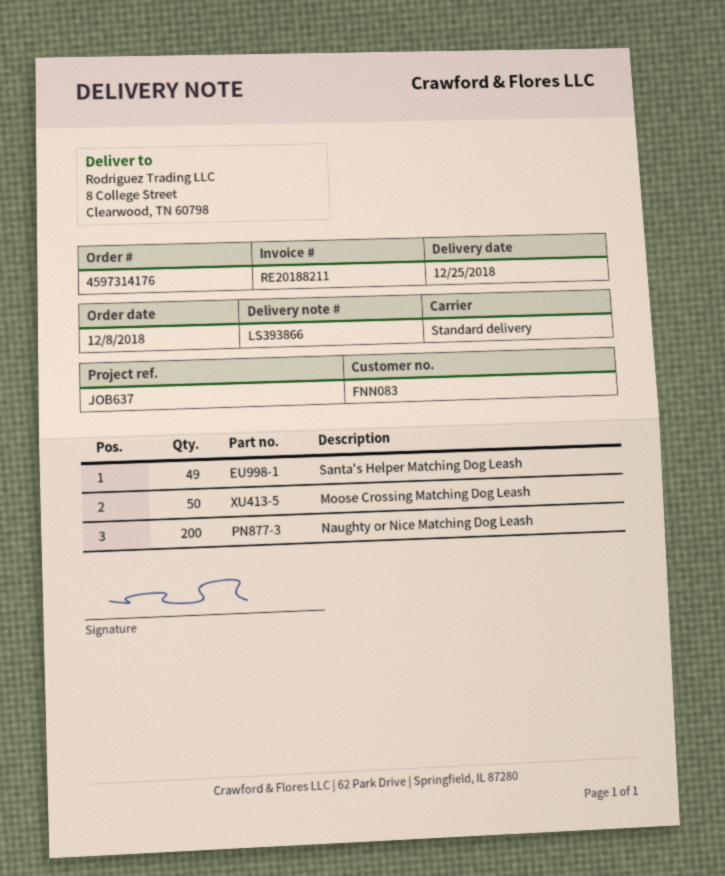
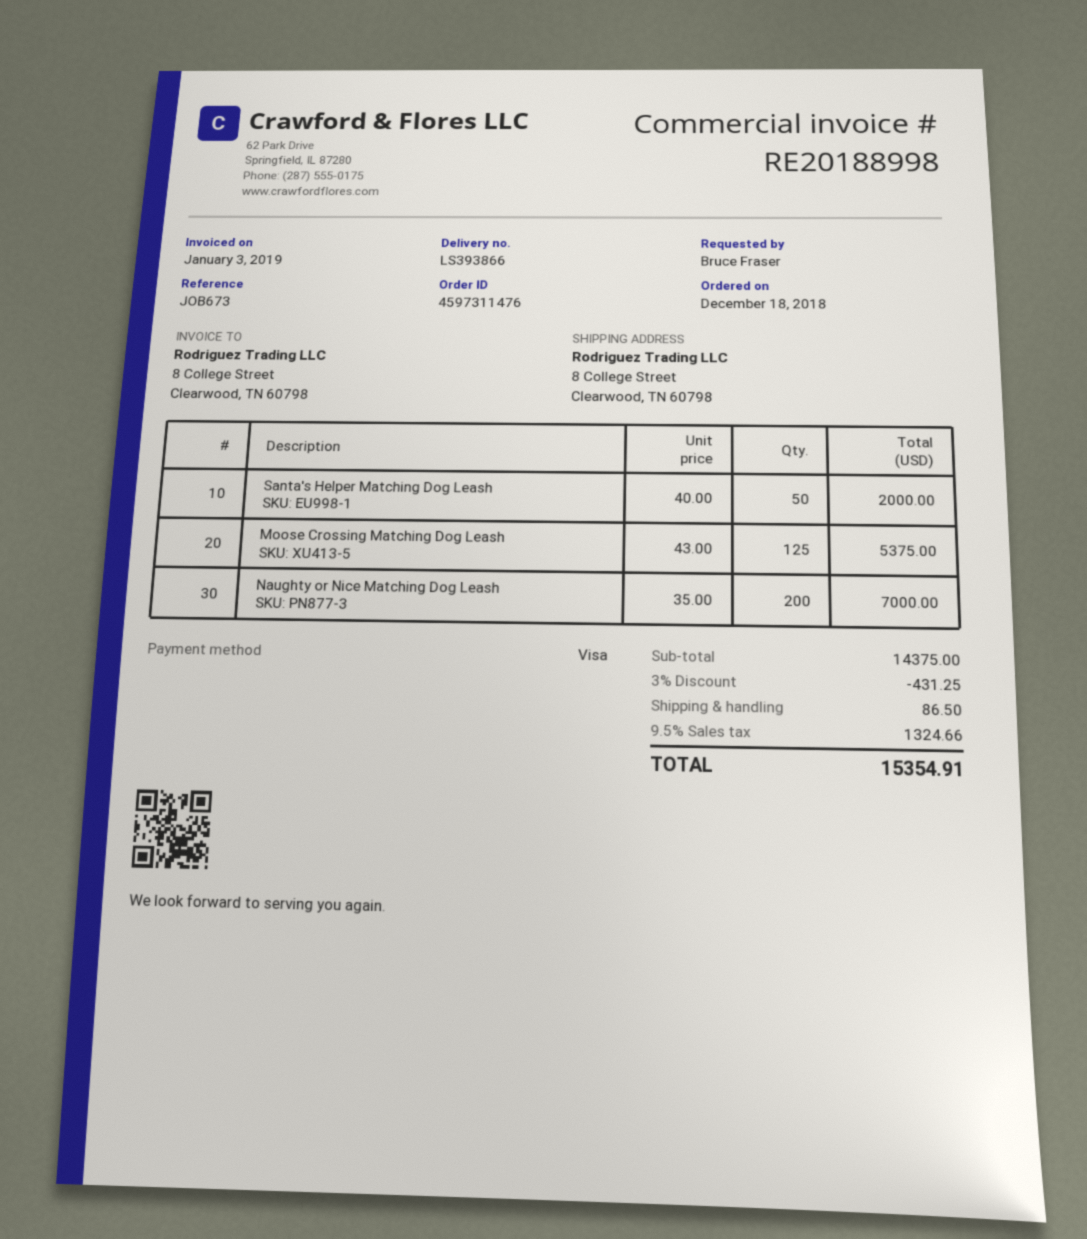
order number: 4597314176 -> 4597311476
order date: 2018-12-08 -> 2018-12-18
invoice number: RE20188211 -> RE20188998
reference: JOB637 -> JOB673
Santa's Helper Matching Dog Leash: 49 -> 50
Moose Crossing Matching Dog Leash: 50 -> 125

